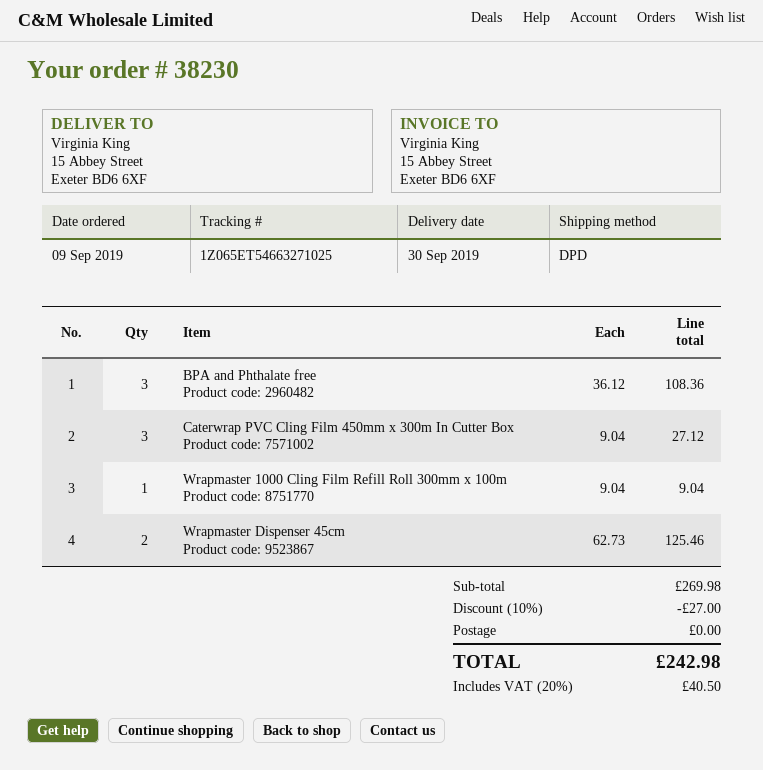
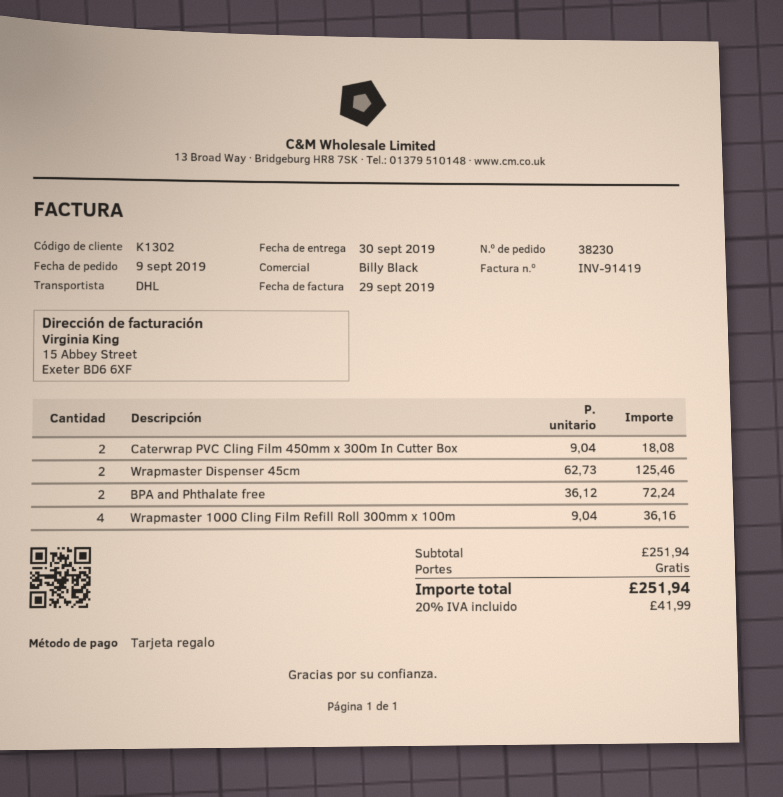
shipping method: DPD -> DHL
BPA and Phthalate free: 3 x 36.12 = 108.36 -> 2 x 36.12 = 72.24
Caterwrap PVC Cling Film 450mm x 300m In Cutter Box: 3 x 9.04 = 27.12 -> 2 x 9.04 = 18.08
Wrapmaster 1000 Cling Film Refill Roll 300mm x 100m: 1 x 9.04 = 9.04 -> 4 x 9.04 = 36.16
subtotal: 269.98 -> 251.94
discount: 10% = 27.00 -> none
tax: 20% = 40.50 -> 20% = 41.99
total: 242.98 -> 251.94

